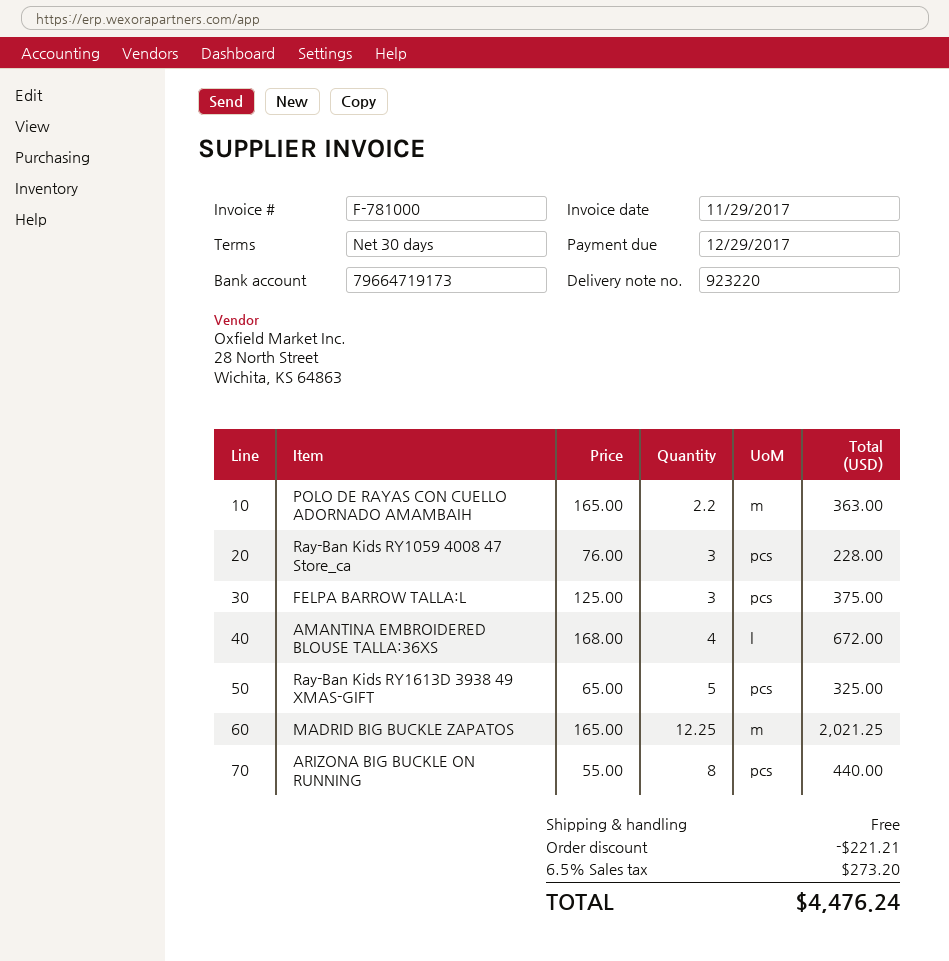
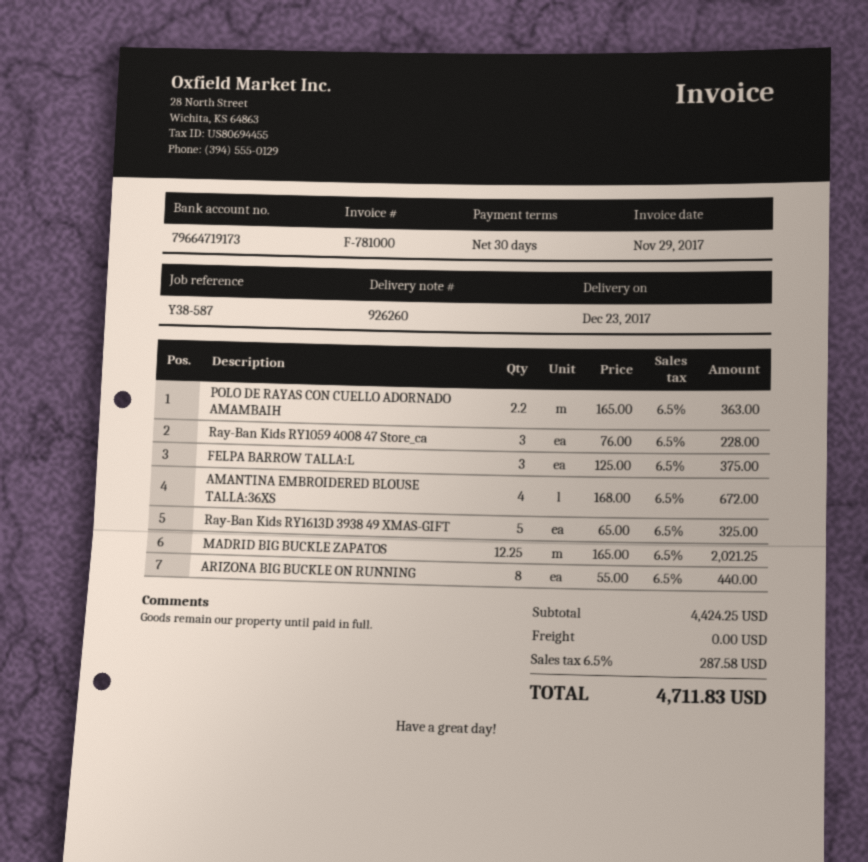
delivery note number: 923220 -> 926260
discount: 221.21 -> none
tax: 6.5% = 273.20 -> 6.5% = 287.58
total: 4476.24 -> 4711.83

